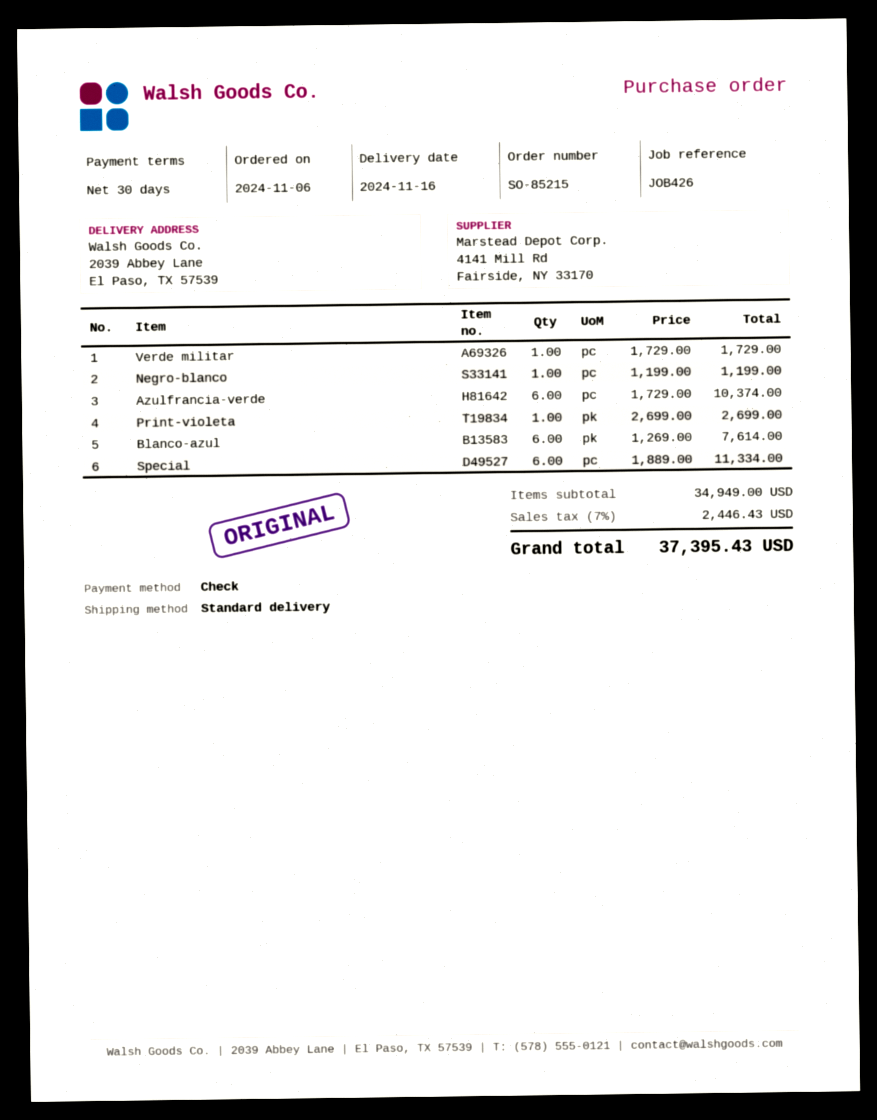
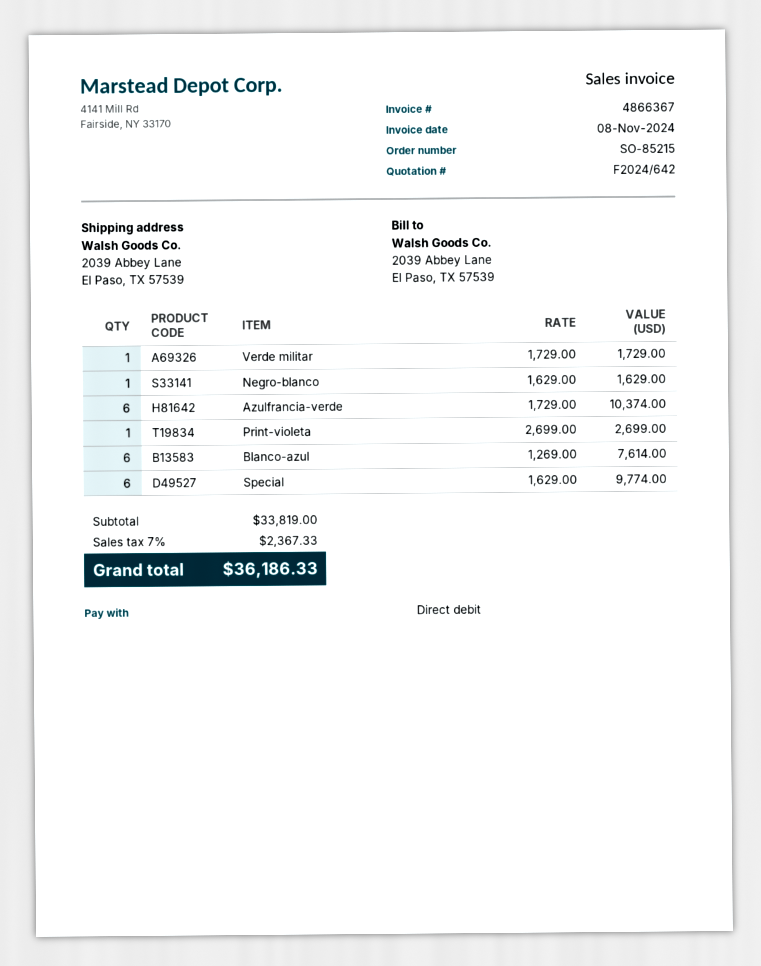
payment method: cheque -> direct debit
Negro-blanco: 1 x 1199.00 = 1199.00 -> 1 x 1629.00 = 1629.00
Special: 6 x 1889.00 = 11334.00 -> 6 x 1629.00 = 9774.00
subtotal: 34949.00 -> 33819.00
tax: 7% = 2446.43 -> 7% = 2367.33
total: 37395.43 -> 36186.33

